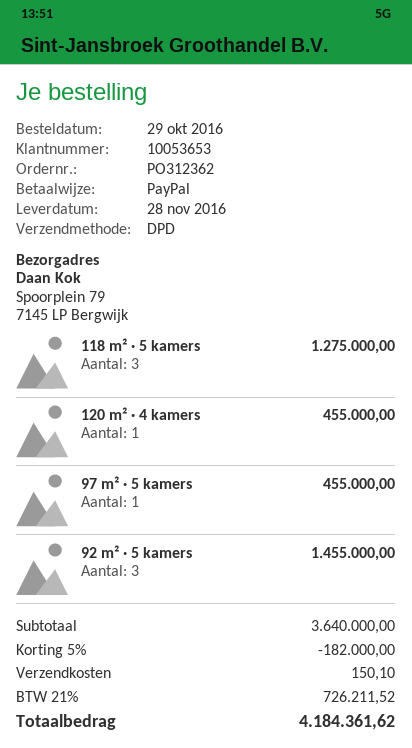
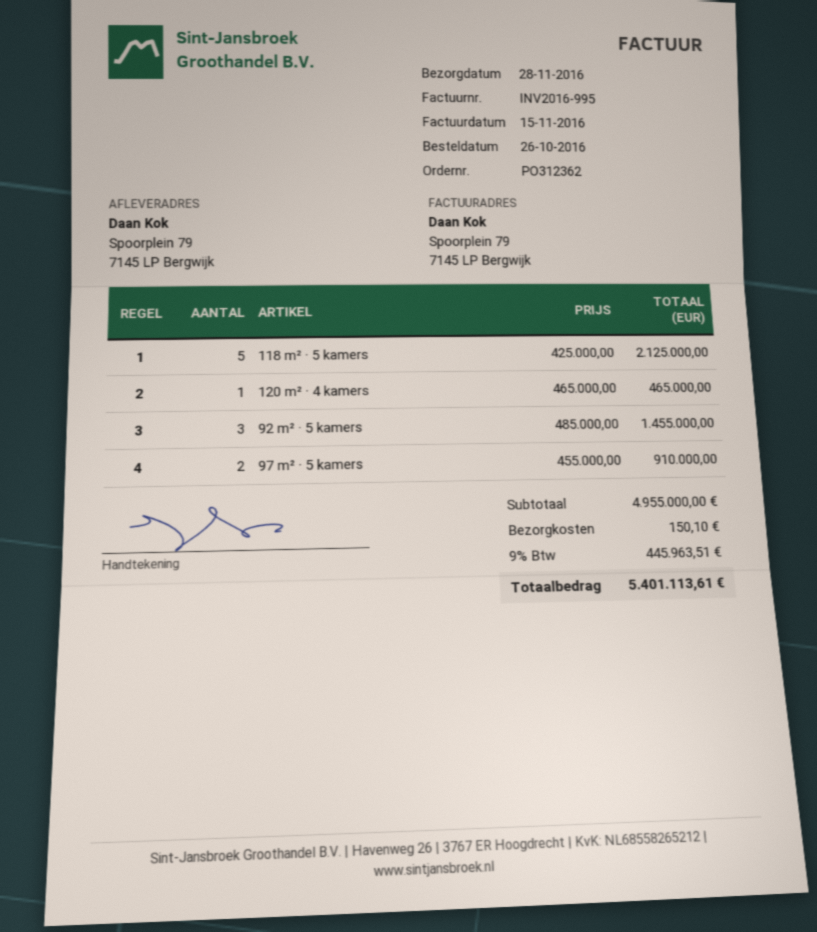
order date: 2016-10-29 -> 2016-10-26
118 m² · 5 kamers: 3 for 1275000.00 -> 5 for 2125000.00
120 m² · 4 kamers: 1 for 455000.00 -> 1 for 465000.00
97 m² · 5 kamers: 1 for 455000.00 -> 2 for 910000.00
subtotal: 3640000.00 -> 4955000.00
discount: 5% = 182000.00 -> none
tax: 21% = 726211.52 -> 9% = 445963.51
total: 4184361.62 -> 5401113.61

